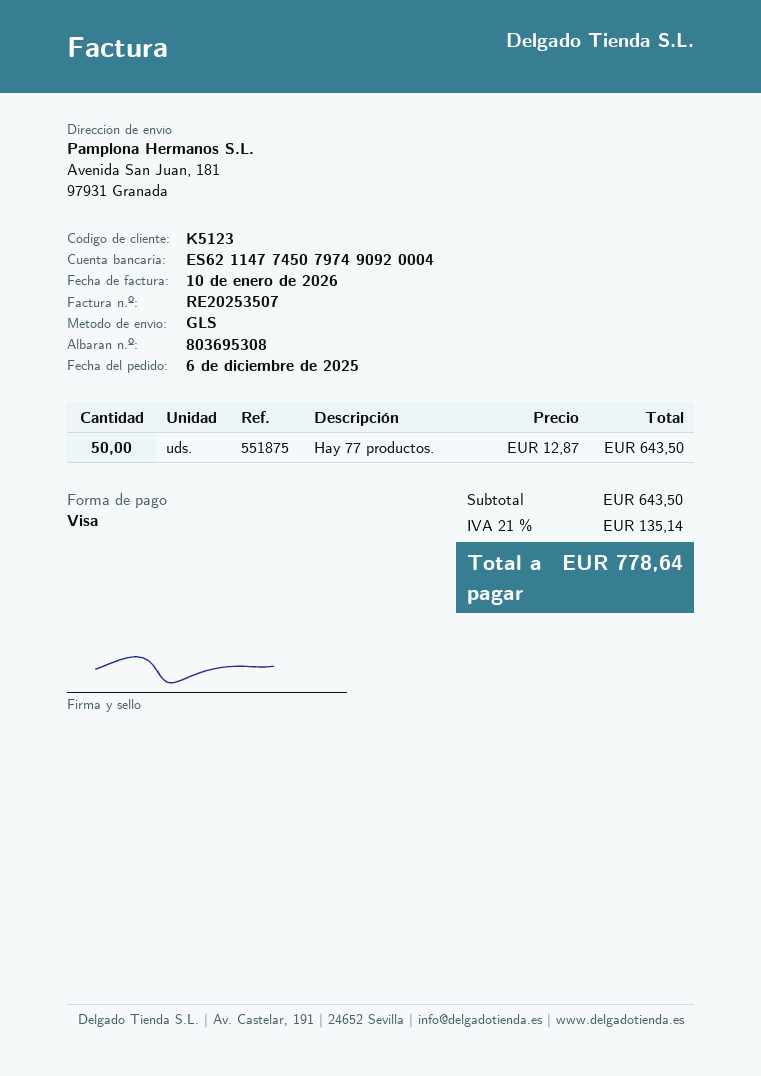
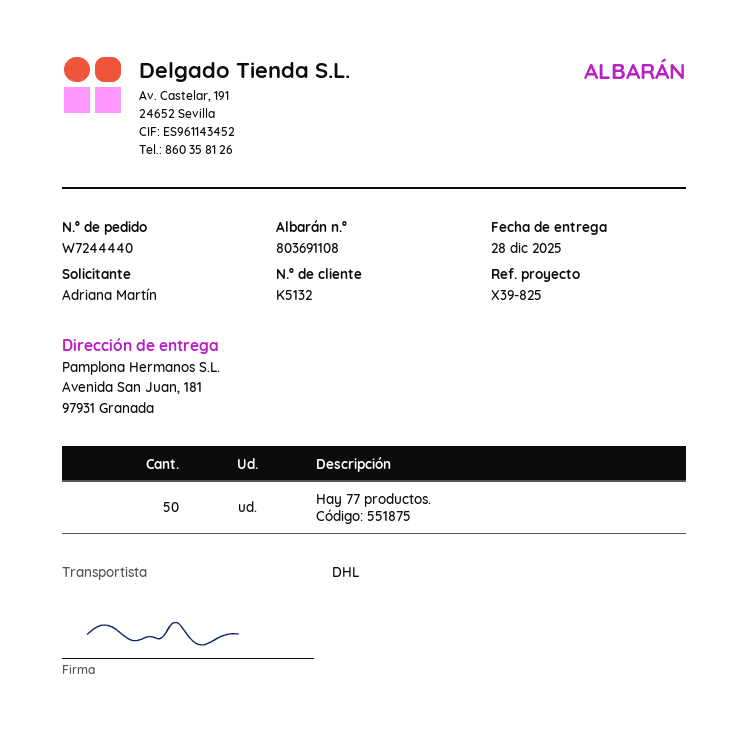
delivery note number: 803695308 -> 803691108
customer number: K5123 -> K5132
shipping method: GLS -> DHL

